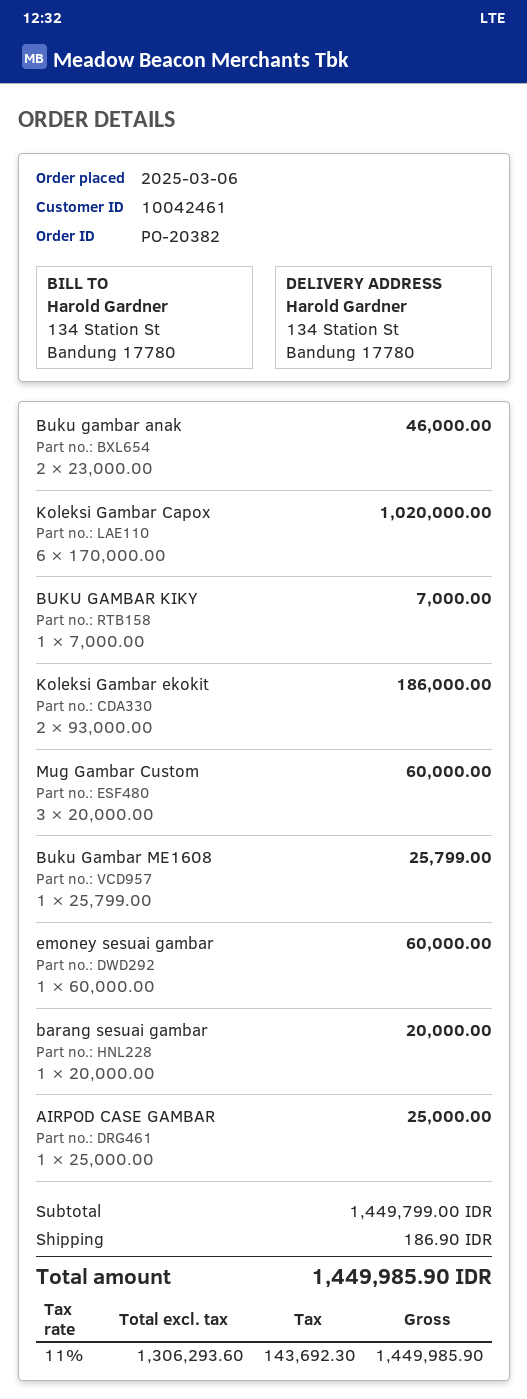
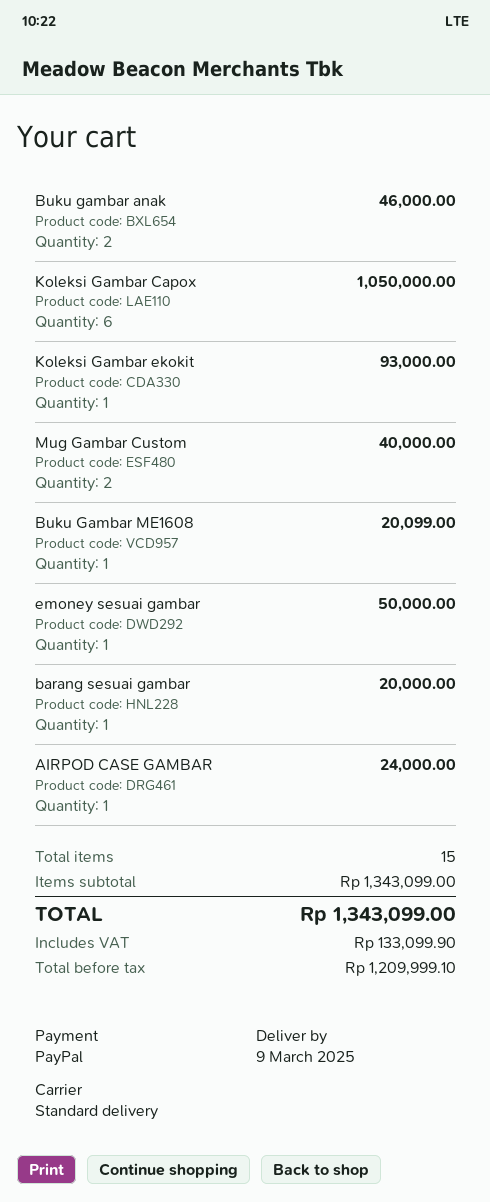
Koleksi Gambar Capox: 6 for 1020000.00 -> 6 for 1050000.00
BUKU GAMBAR KIKY: 1 for 7000.00 -> none
Koleksi Gambar ekokit: 2 for 186000.00 -> 1 for 93000.00
Mug Gambar Custom: 3 for 60000.00 -> 2 for 40000.00
Buku Gambar ME1608: 1 for 25799.00 -> 1 for 20099.00
emoney sesuai gambar: 1 for 60000.00 -> 1 for 50000.00
AIRPOD CASE GAMBAR: 1 for 25000.00 -> 1 for 24000.00
subtotal: 1449799.00 -> 1343099.00
shipping: 186.90 -> none
net: 1306293.60 -> 1209999.10
tax: 143692.30 -> 133099.90
total: 1449985.90 -> 1343099.00

